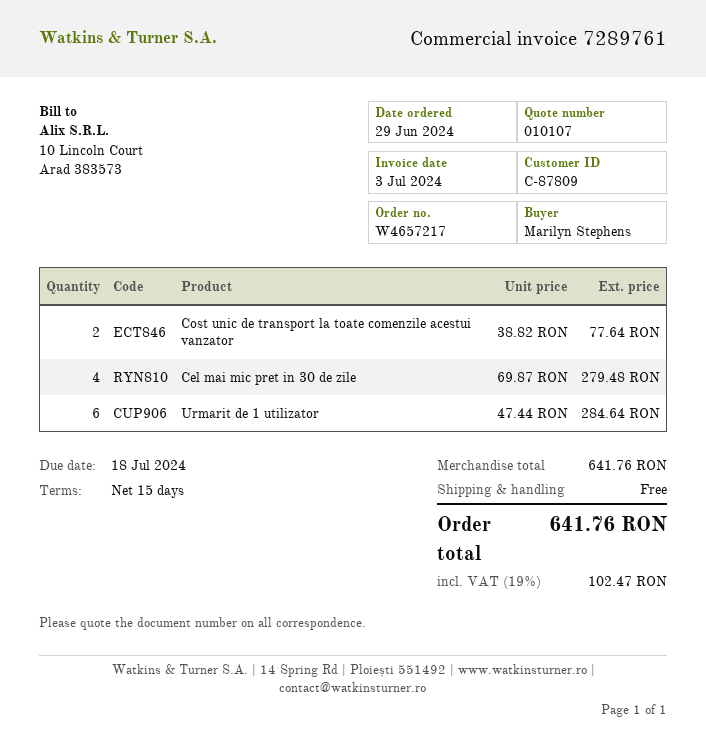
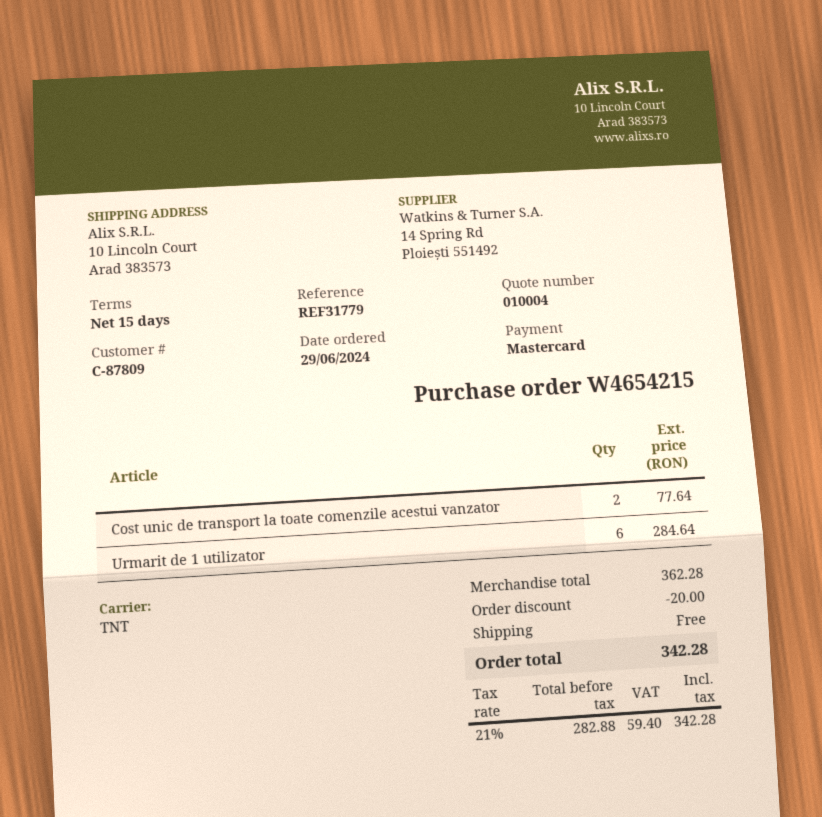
quote number: 010107 -> 010004
order number: W4657217 -> W4654215
Cel mai mic pret in 30 de zile: 4 for 279.48 -> none
subtotal: 641.76 -> 362.28
discount: none -> 20.00
tax: 19% = 102.47 -> 21% = 59.40
total: 641.76 -> 342.28

